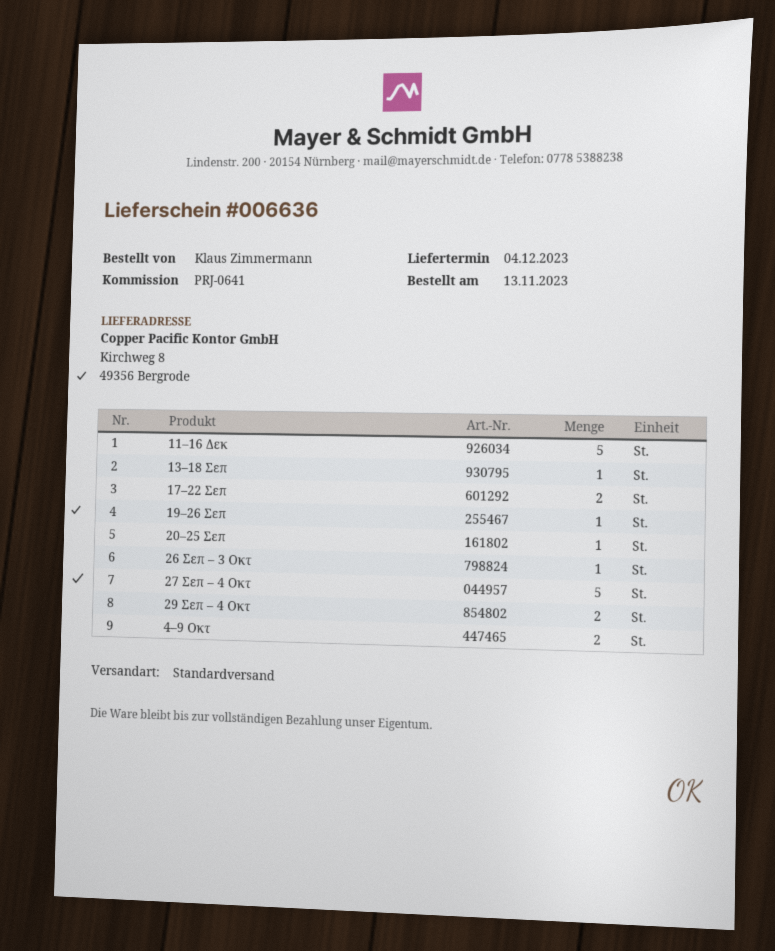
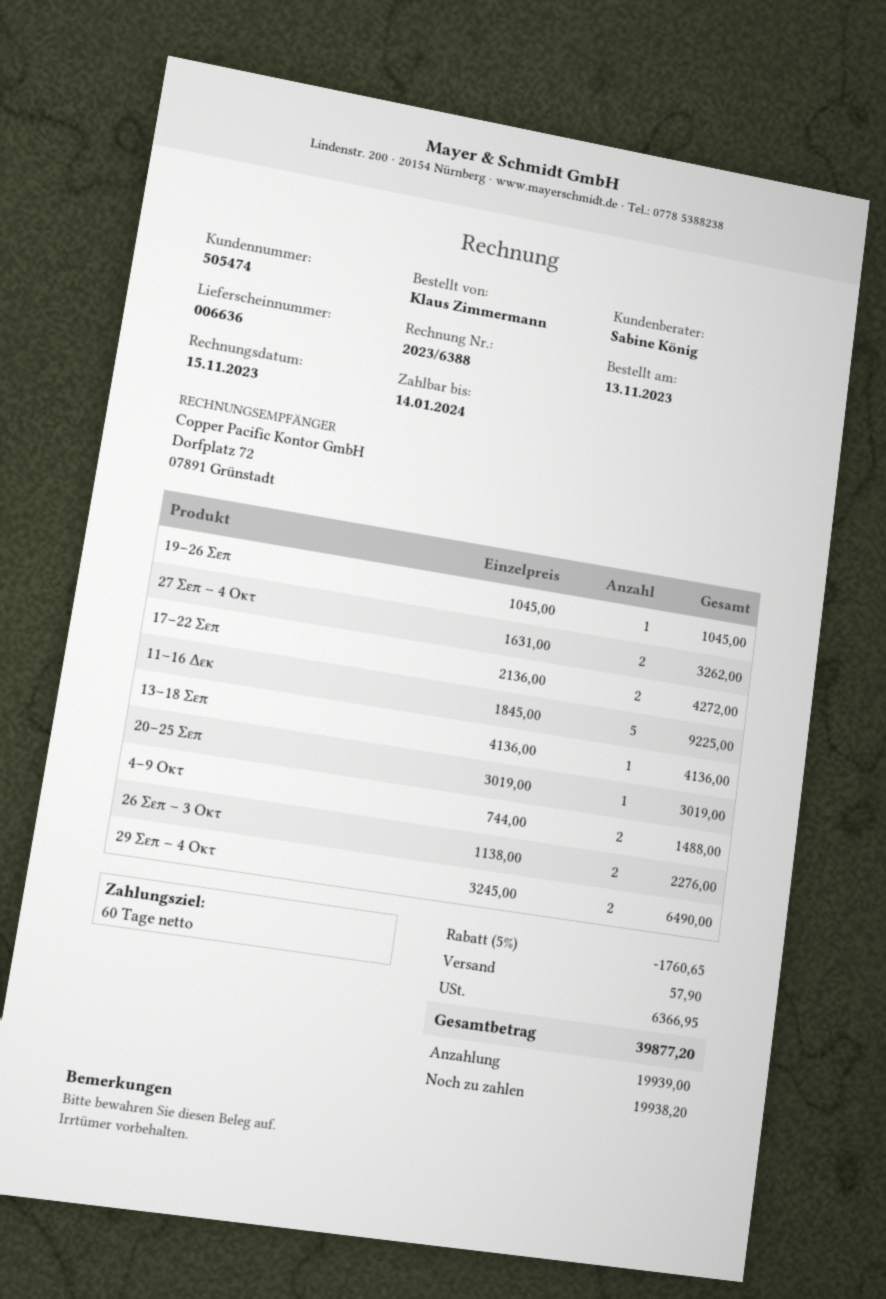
26 Σεπ – 3 Οκτ: 1 -> 2
27 Σεπ – 4 Οκτ: 5 -> 2

